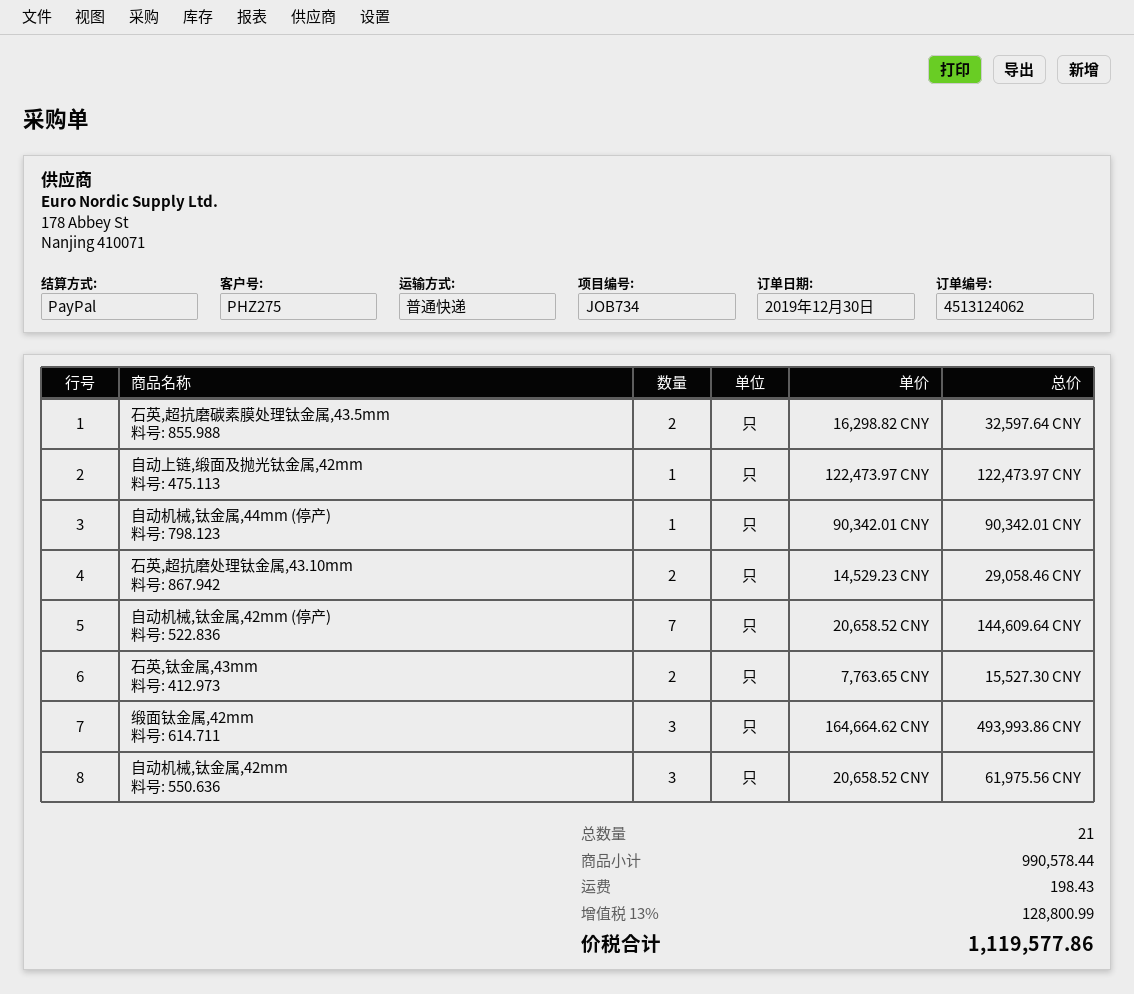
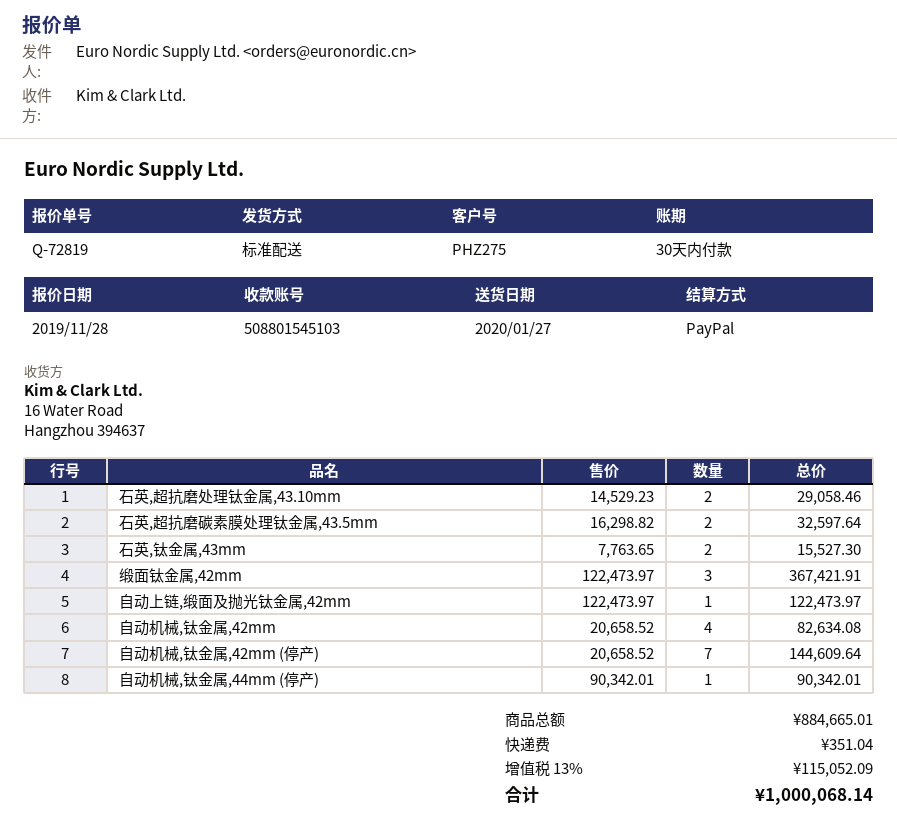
缎面钛金属,42mm: 3 x 164664.62 = 493993.86 -> 3 x 122473.97 = 367421.91
自动机械,钛金属,42mm: 3 x 20658.52 = 61975.56 -> 4 x 20658.52 = 82634.08
subtotal: 990578.44 -> 884665.01
shipping: 198.43 -> 351.04
tax: 13% = 128800.99 -> 13% = 115052.09
total: 1119577.86 -> 1000068.14

